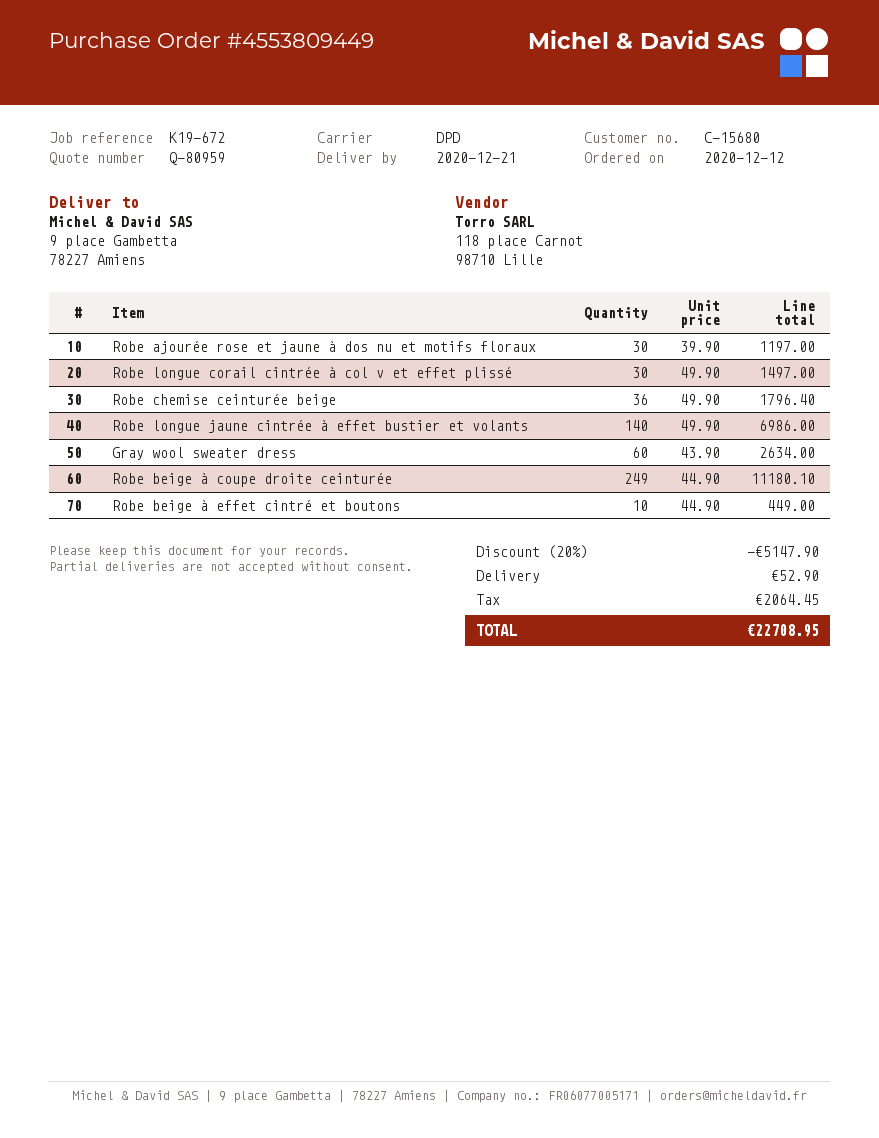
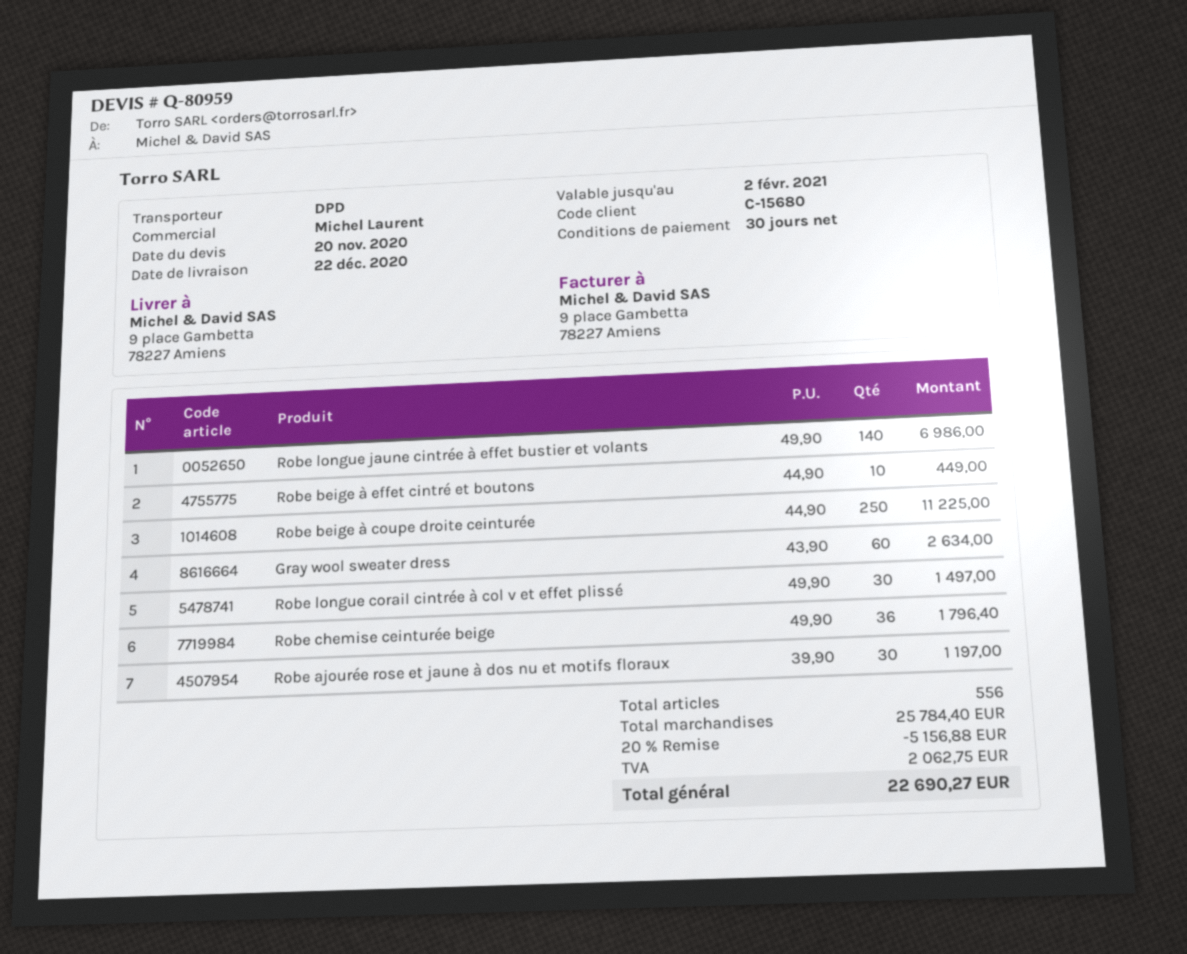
delivery date: 2020-12-21 -> 2020-12-22
Robe beige à coupe droite ceinturée: 249 x 44.90 = 11180.10 -> 250 x 44.90 = 11225.00
discount: 20% = 5147.90 -> 20% = 5156.88
shipping: 52.90 -> none
tax: 2064.45 -> 2062.75
total: 22708.95 -> 22690.27

